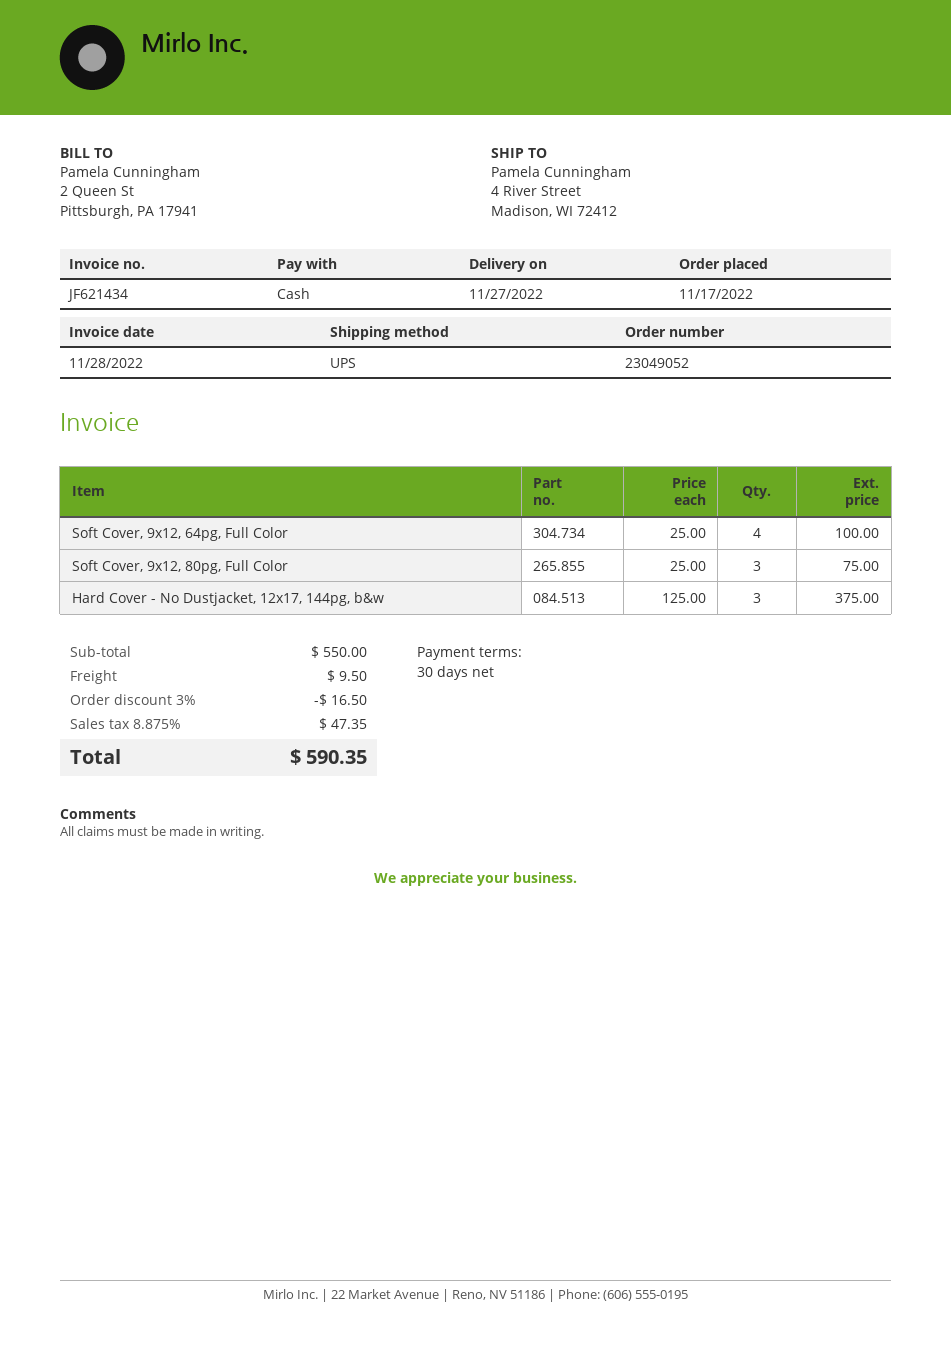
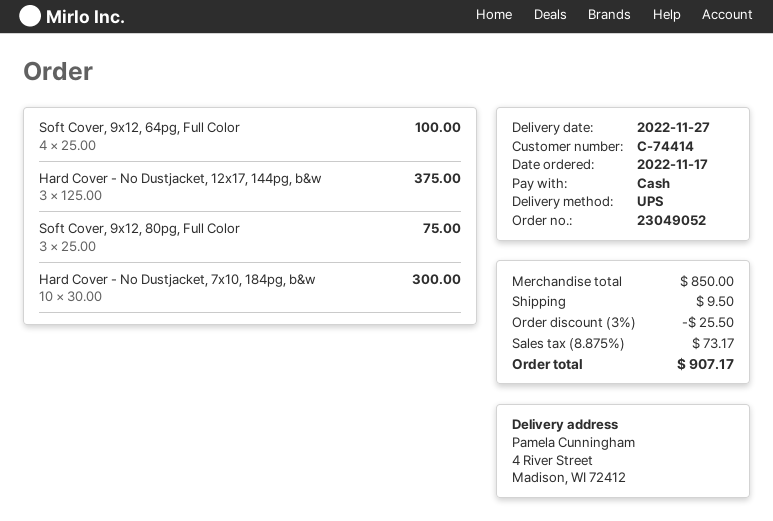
Hard Cover - No Dustjacket, 7x10, 184pg, b&w: none -> 10 x 30.00 = 300.00
subtotal: 550.00 -> 850.00
discount: 3% = 16.50 -> 3% = 25.50
tax: 8.875% = 47.35 -> 8.875% = 73.17
total: 590.35 -> 907.17

